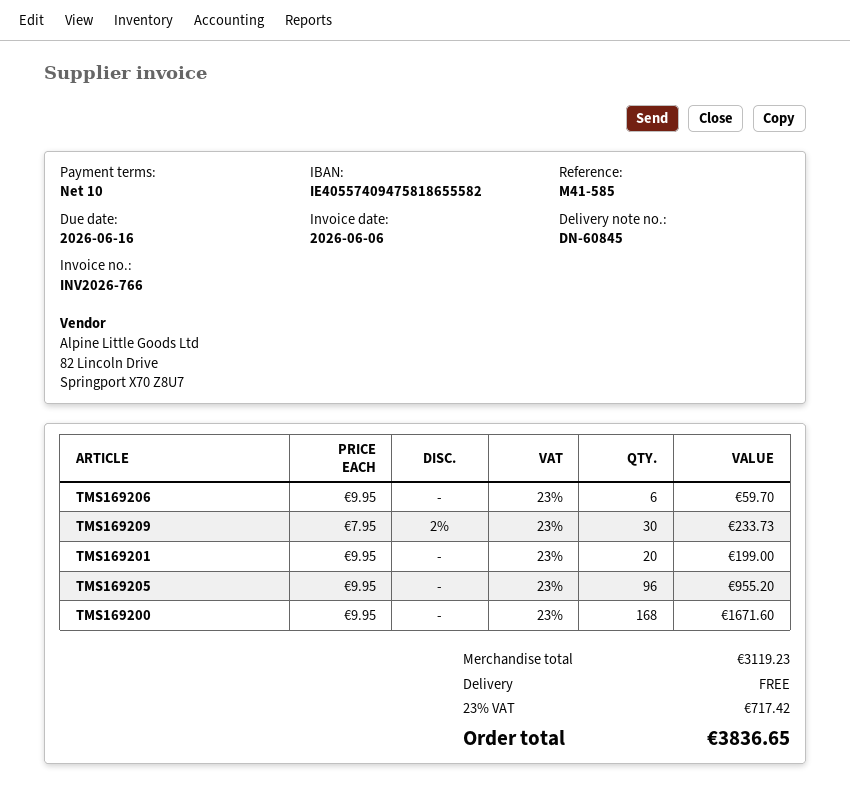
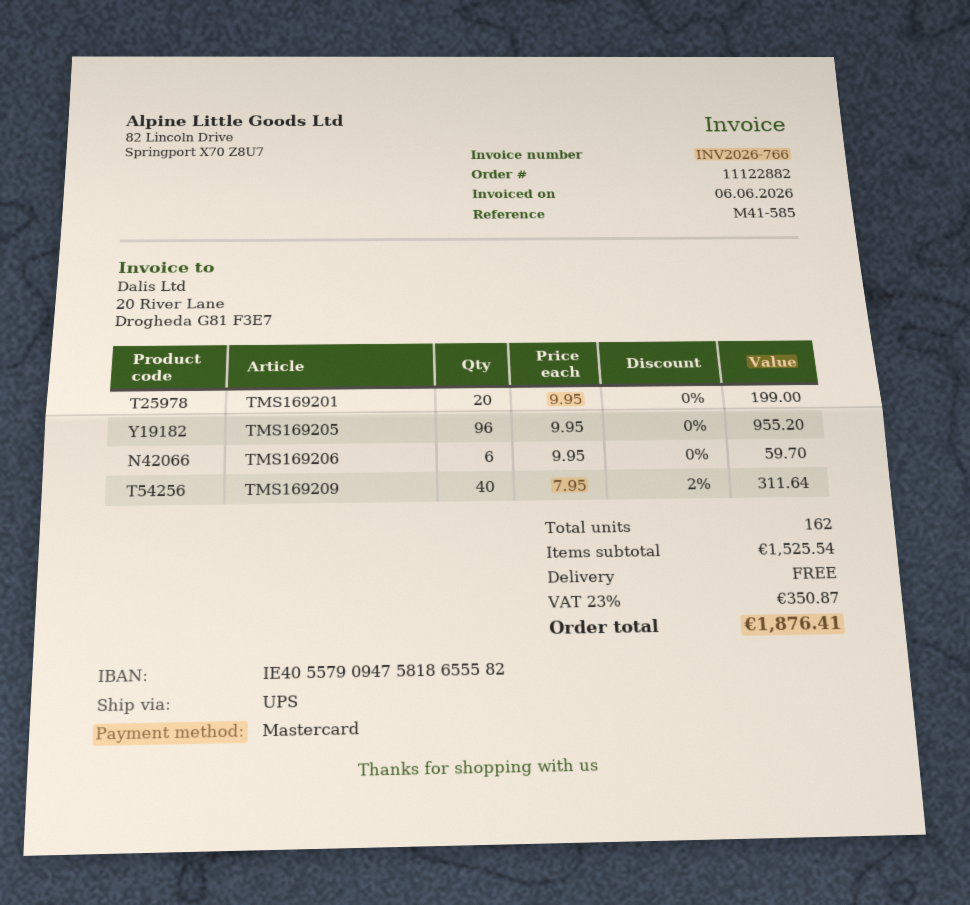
bank account: IE40557409475818655582 -> IE40557909475818655582
TMS169209: 30 x 7.95 - 2% = 233.73 -> 40 x 7.95 - 2% = 311.64
TMS169200: 168 x 9.95 = 1671.60 -> none
subtotal: 3119.23 -> 1525.54
tax: 23% = 717.42 -> 23% = 350.87
total: 3836.65 -> 1876.41

